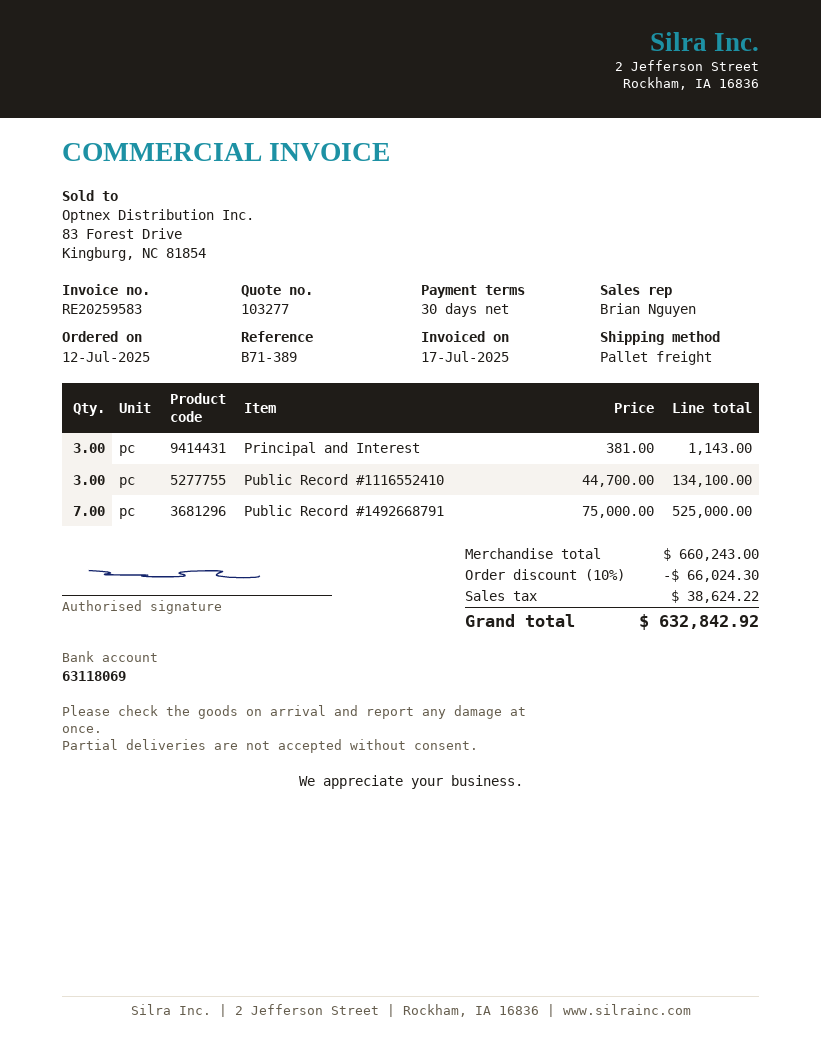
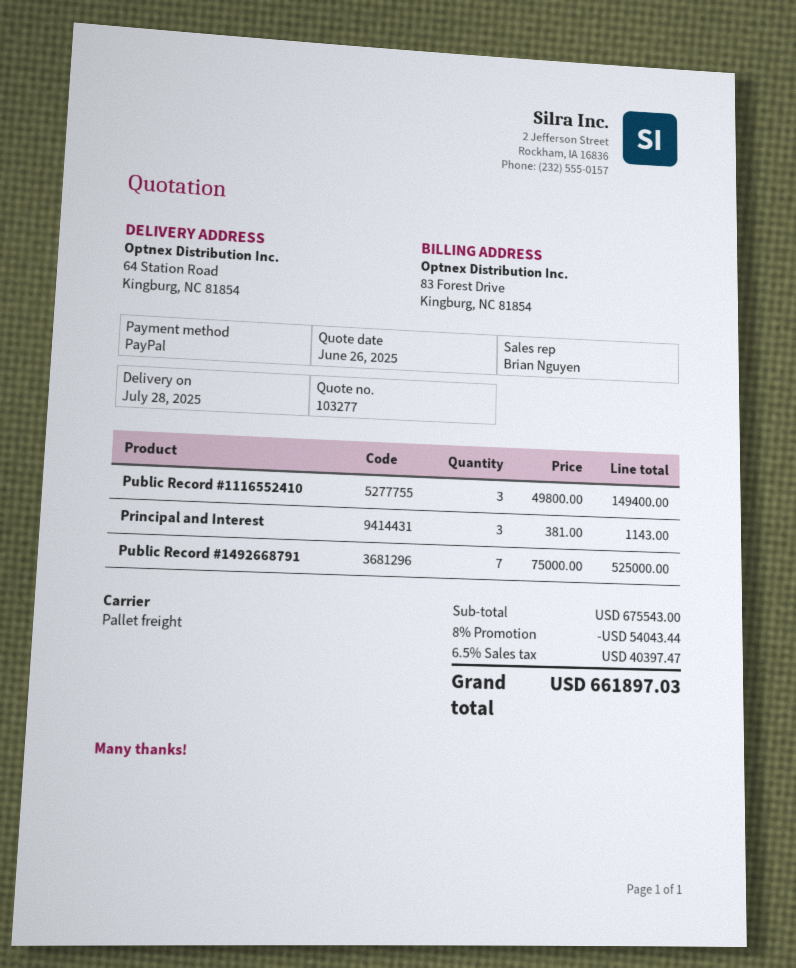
Public Record #1116552410: 3 x 44700.00 = 134100.00 -> 3 x 49800.00 = 149400.00
subtotal: 660243.00 -> 675543.00
discount: 10% = 66024.30 -> 8% = 54043.44
tax: 38624.22 -> 40397.47
total: 632842.92 -> 661897.03

